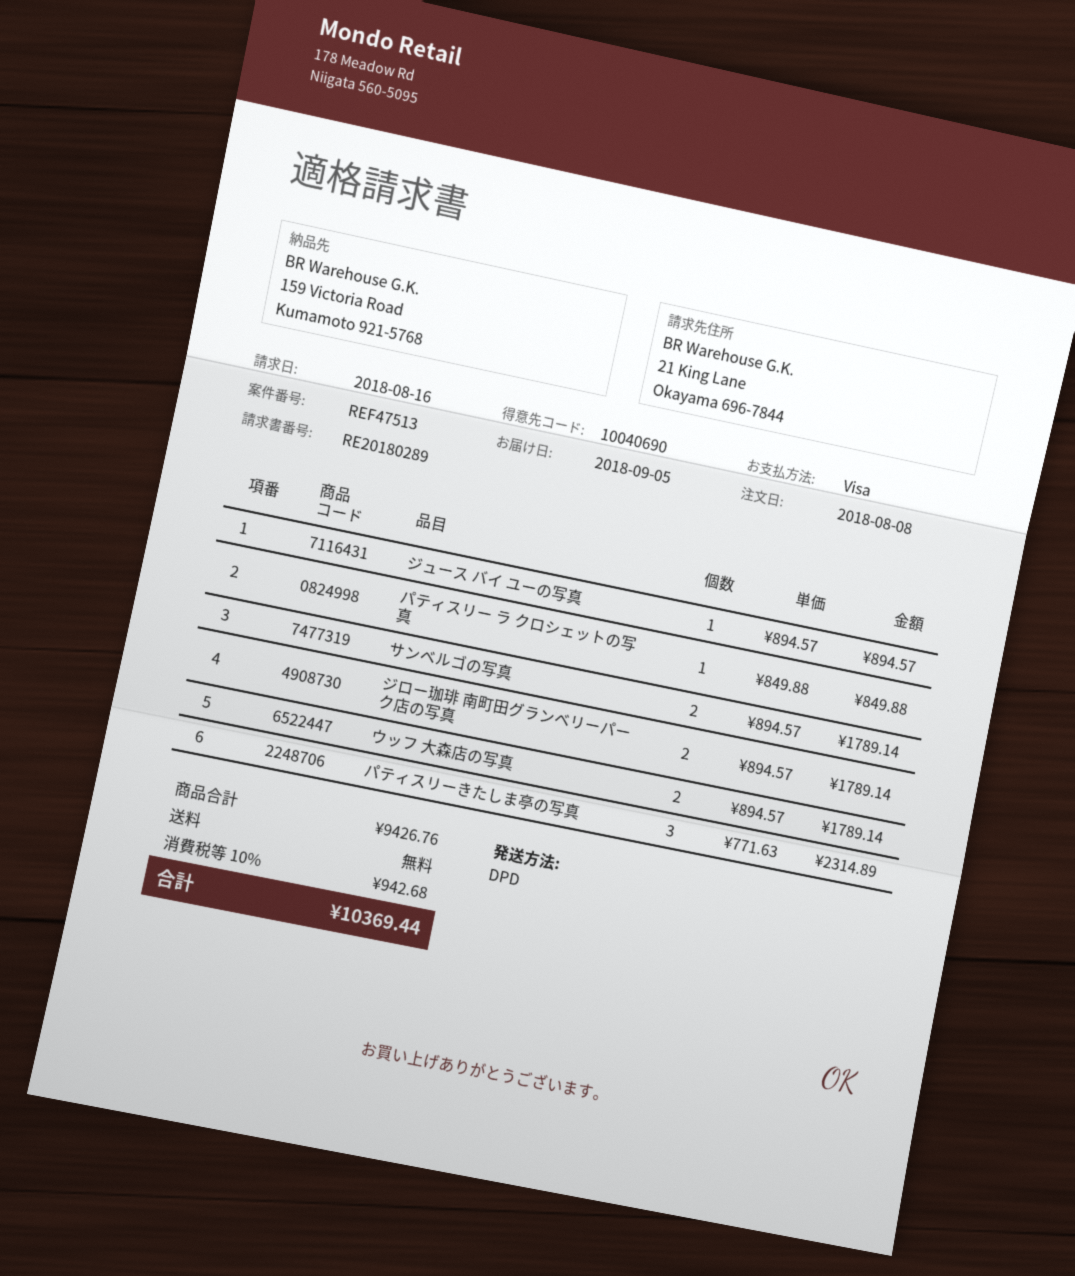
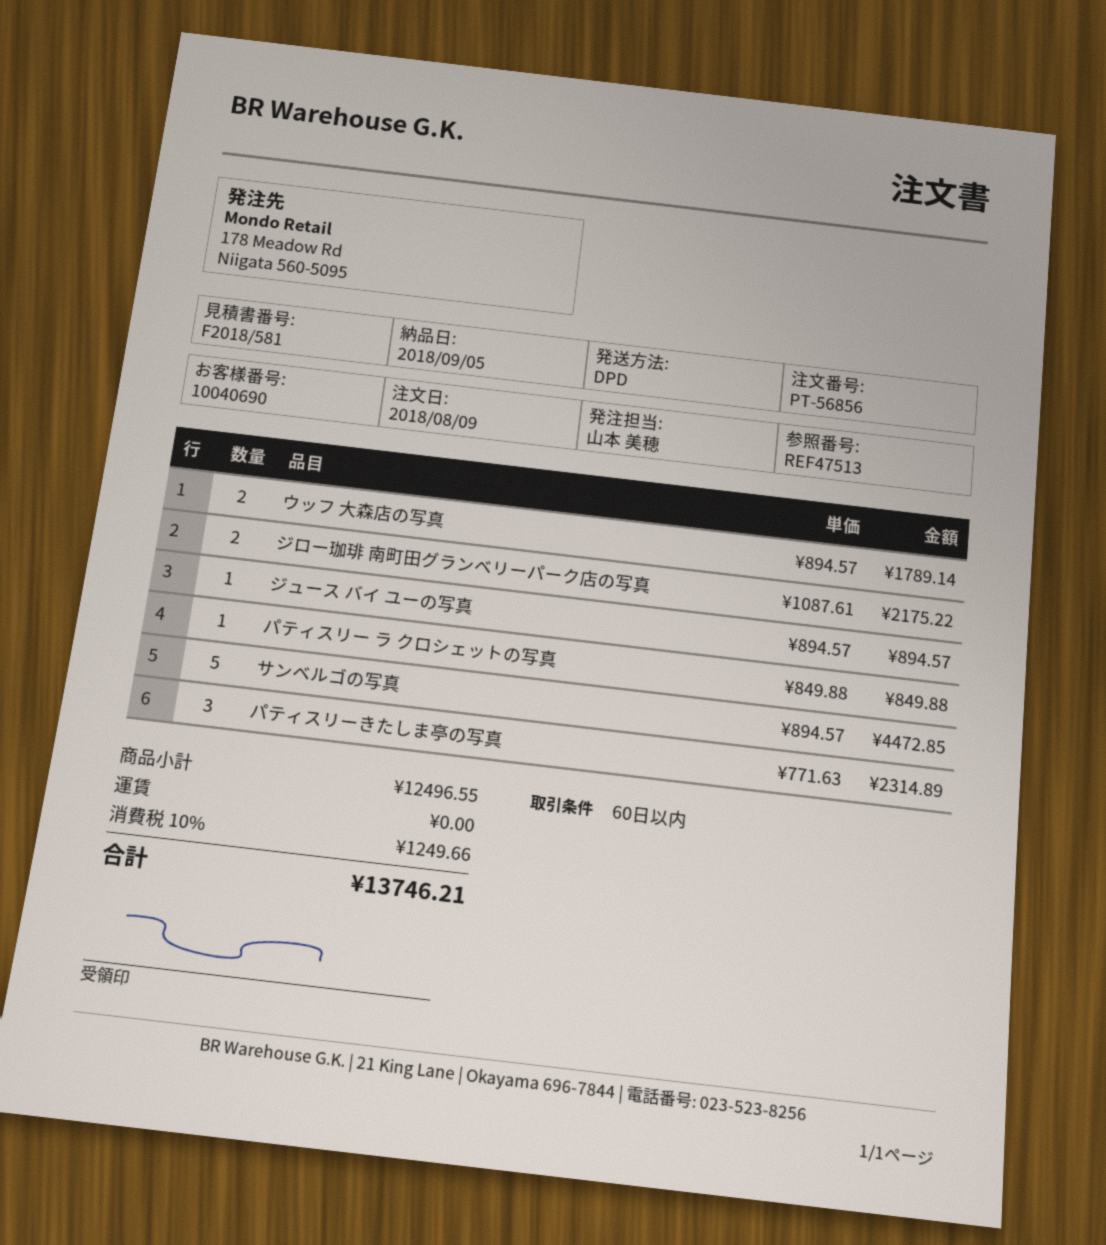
order date: 2018-08-08 -> 2018-08-09
サンベルゴの写真: 2 x 894.57 = 1789.14 -> 5 x 894.57 = 4472.85
ジロー珈琲 南町田グランベリーパーク店の写真: 2 x 894.57 = 1789.14 -> 2 x 1087.61 = 2175.22
subtotal: 9426.76 -> 12496.55
tax: 10% = 942.68 -> 10% = 1249.66
total: 10369.44 -> 13746.21

